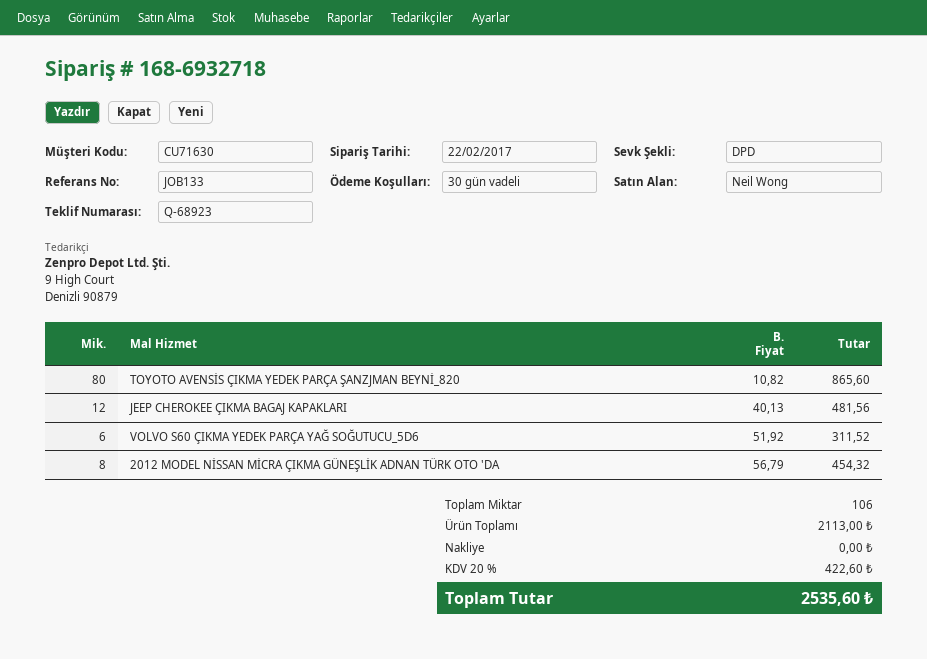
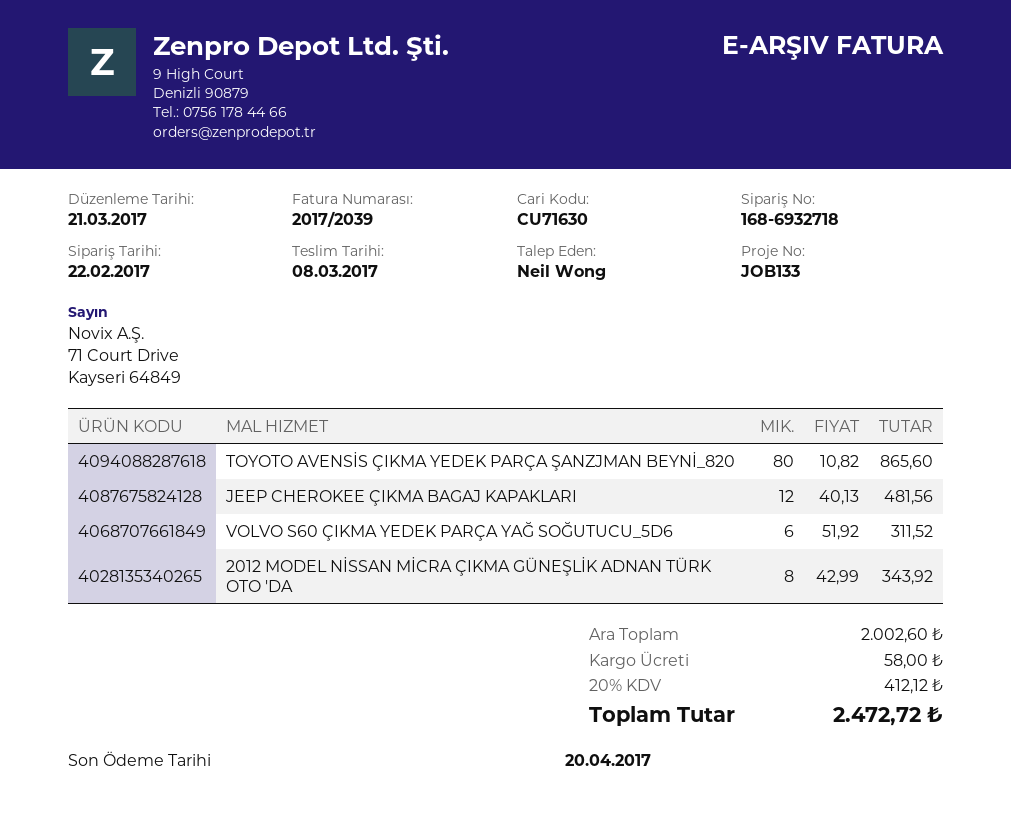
2012 MODEL NİSSAN MİCRA ÇIKMA GÜNEŞLİK ADNAN TÜRK OTO 'DA: 8 x 56.79 = 454.32 -> 8 x 42.99 = 343.92
subtotal: 2113.00 -> 2002.60
shipping: 0.00 -> 58.00
tax: 20% = 422.60 -> 20% = 412.12
total: 2535.60 -> 2472.72

